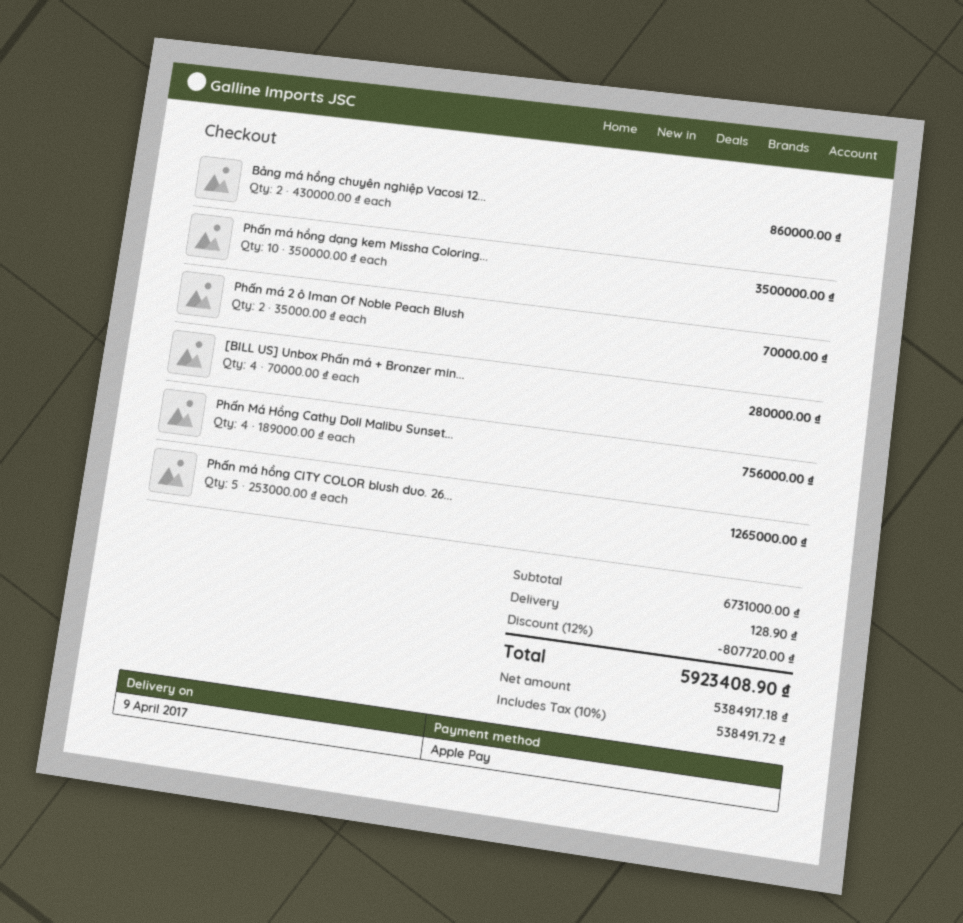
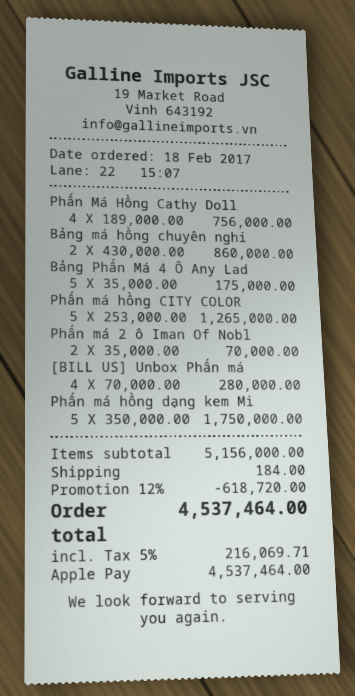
Phấn má hồng dạng kem Missha Coloring...: 10 x 350000.00 = 3500000.00 -> 5 x 350000.00 = 1750000.00
Bảng Phấn Má 4 Ô Any Lad: none -> 5 x 35000.00 = 175000.00
subtotal: 6731000.00 -> 5156000.00
discount: 12% = 807720.00 -> 12% = 618720.00
shipping: 128.90 -> 184.00
tax: 10% = 538491.72 -> 5% = 216069.71
total: 5923408.90 -> 4537464.00

